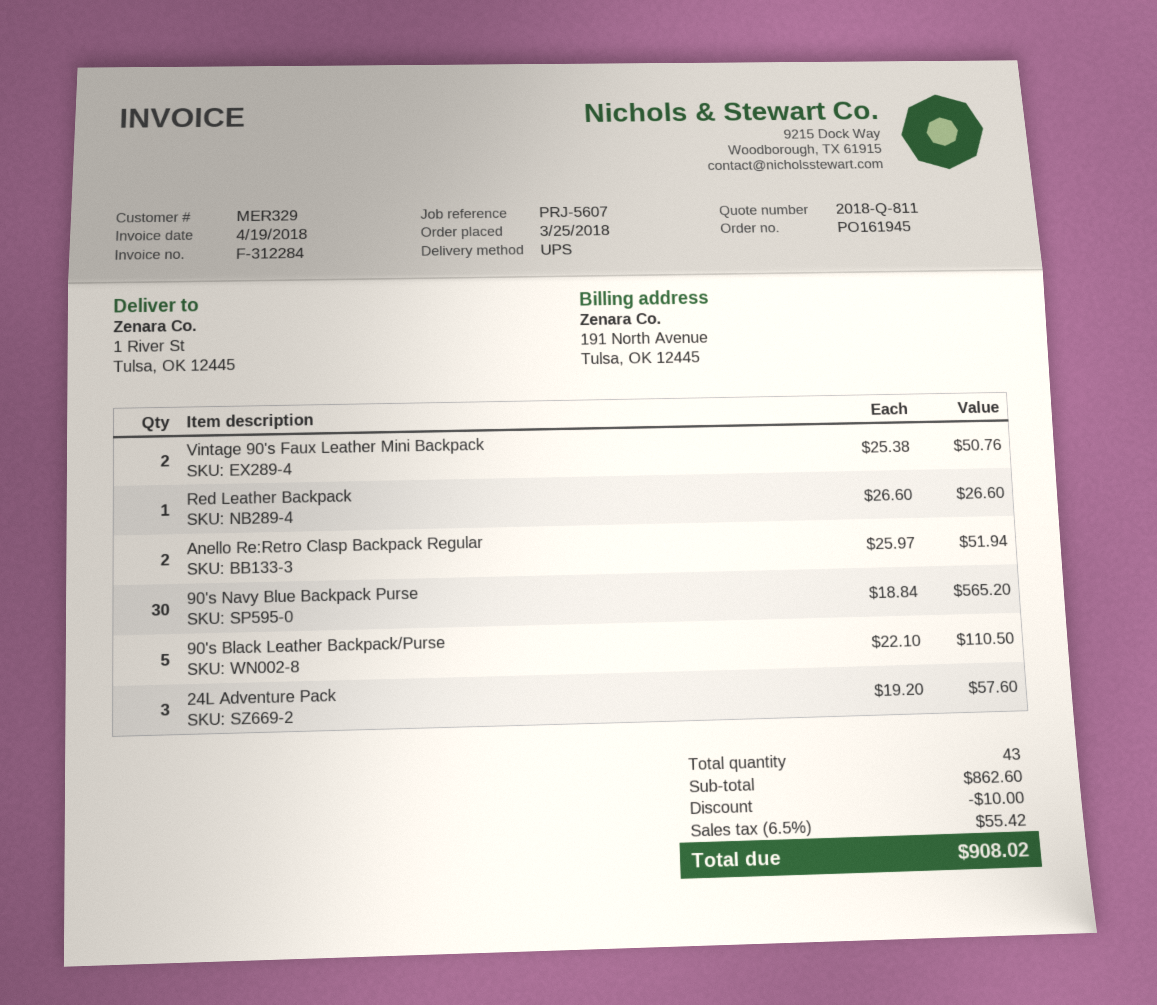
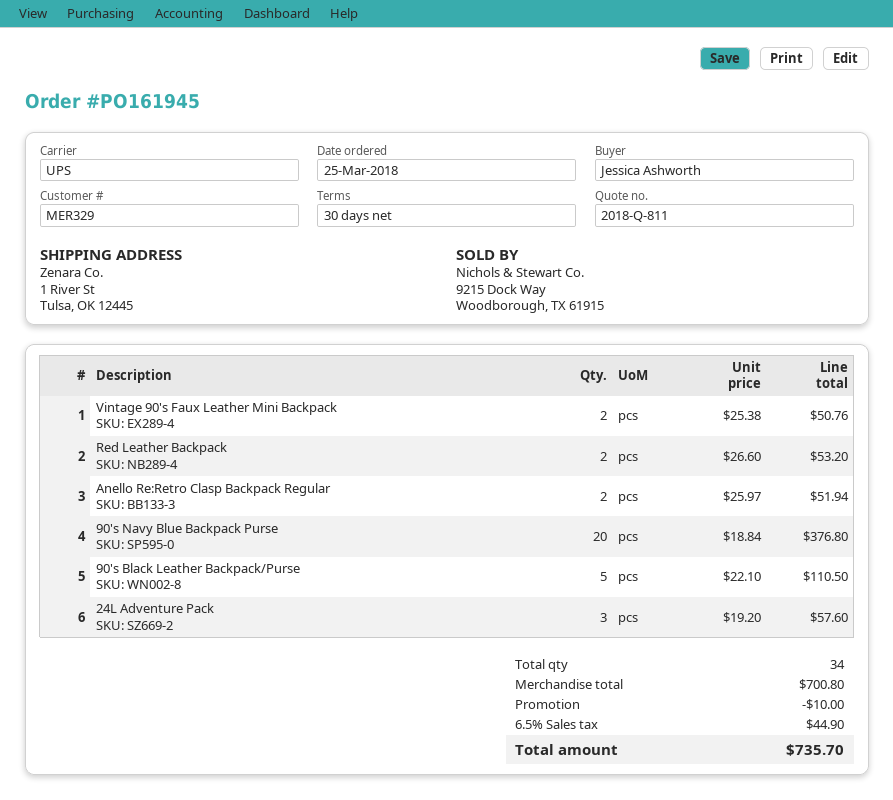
Red Leather Backpack: 1 x 26.60 = 26.60 -> 2 x 26.60 = 53.20
90's Navy Blue Backpack Purse: 30 x 18.84 = 565.20 -> 20 x 18.84 = 376.80
total quantity: 43 -> 34
subtotal: 862.60 -> 700.80
tax: 6.5% = 55.42 -> 6.5% = 44.90
total: 908.02 -> 735.70

